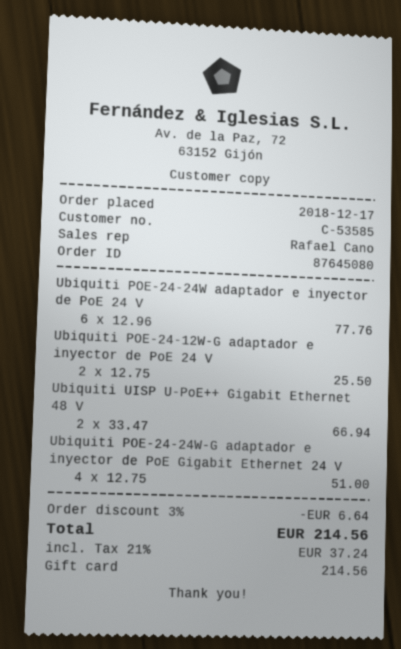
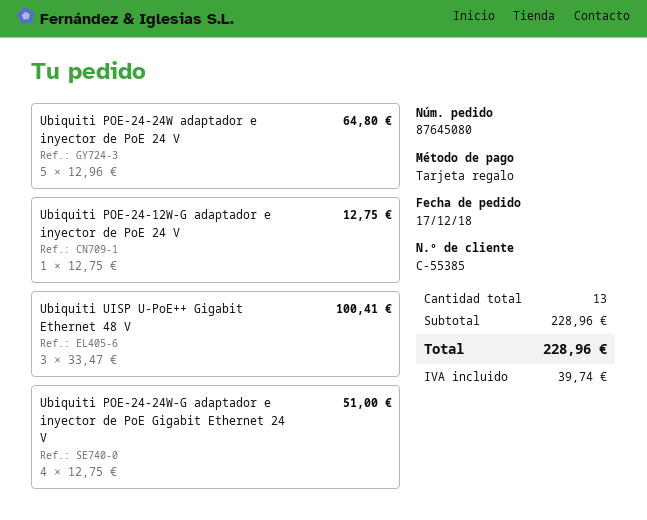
customer number: C-53585 -> C-55385
Ubiquiti POE-24-24W adaptador e inyector de PoE 24 V: 6 x 12.96 = 77.76 -> 5 x 12.96 = 64.80
Ubiquiti POE-24-12W-G adaptador e inyector de PoE 24 V: 2 x 12.75 = 25.50 -> 1 x 12.75 = 12.75
Ubiquiti UISP U-PoE++ Gigabit Ethernet 48 V: 2 x 33.47 = 66.94 -> 3 x 33.47 = 100.41
discount: 3% = 6.64 -> none
tax: 37.24 -> 39.74
total: 214.56 -> 228.96

